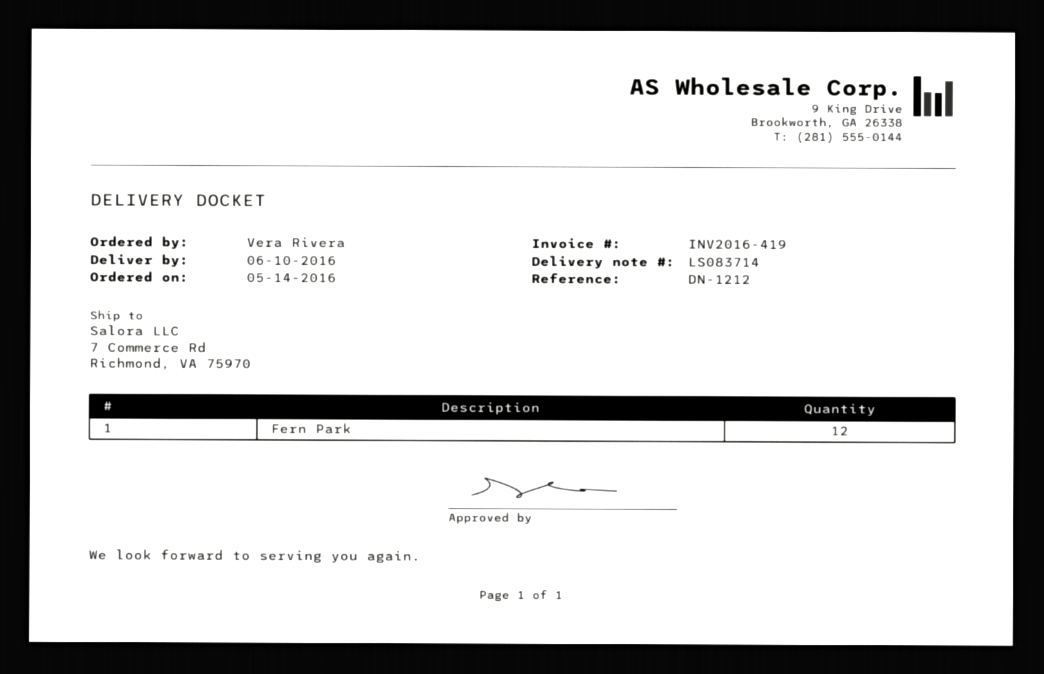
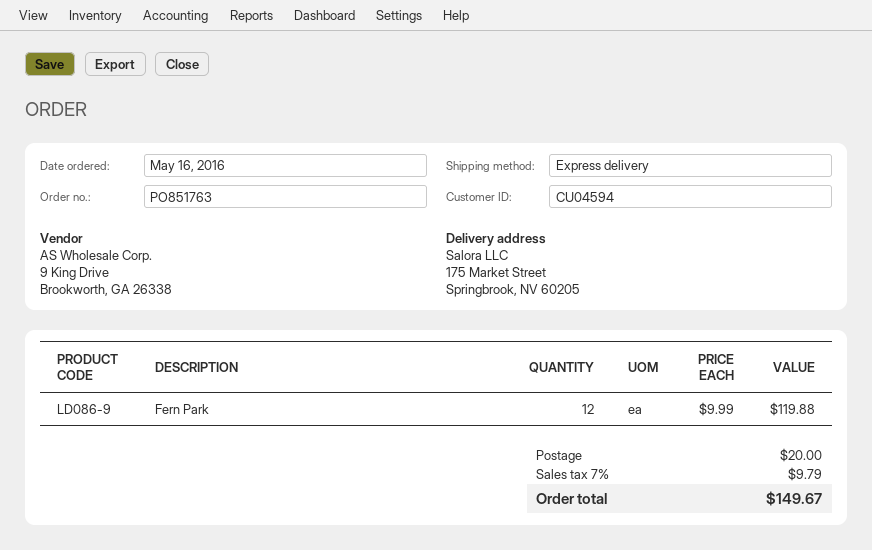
order date: 2016-05-14 -> 2016-05-16
ship to: 7 Commerce Rd, Richmond, VA 75970 -> 175 Market Street, Springbrook, NV 60205

